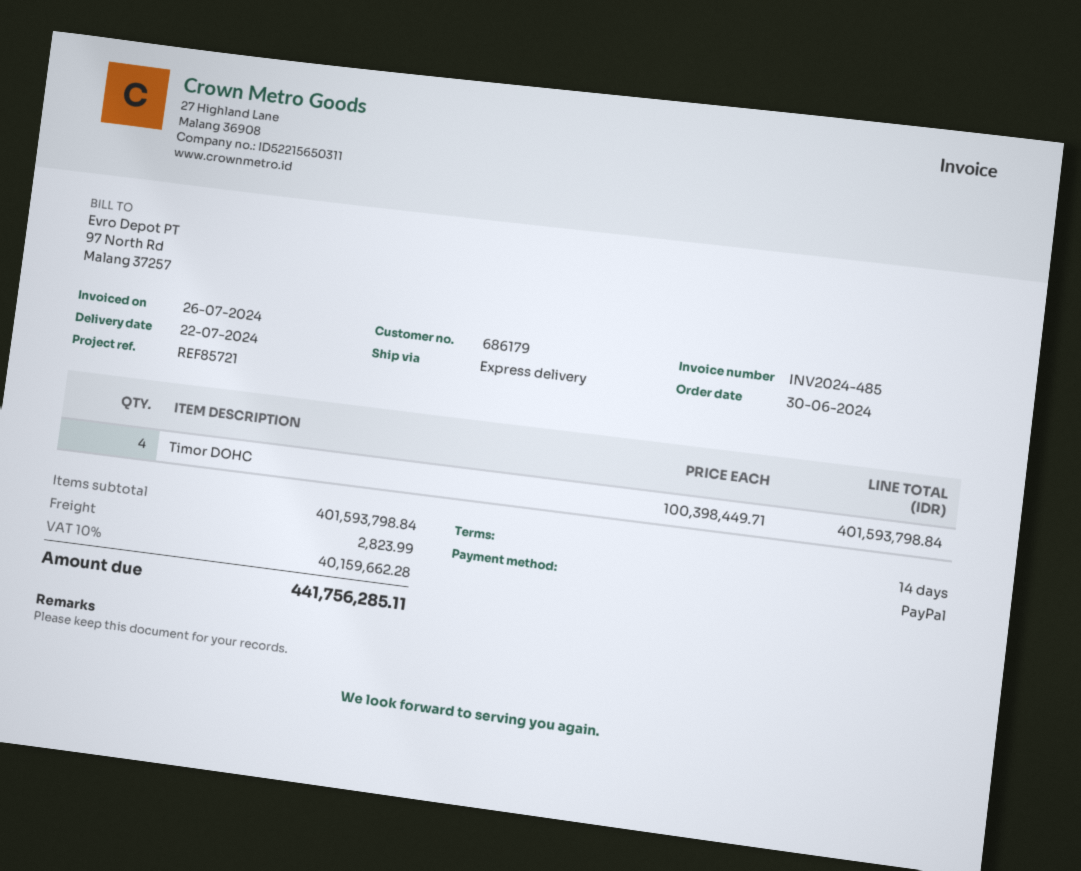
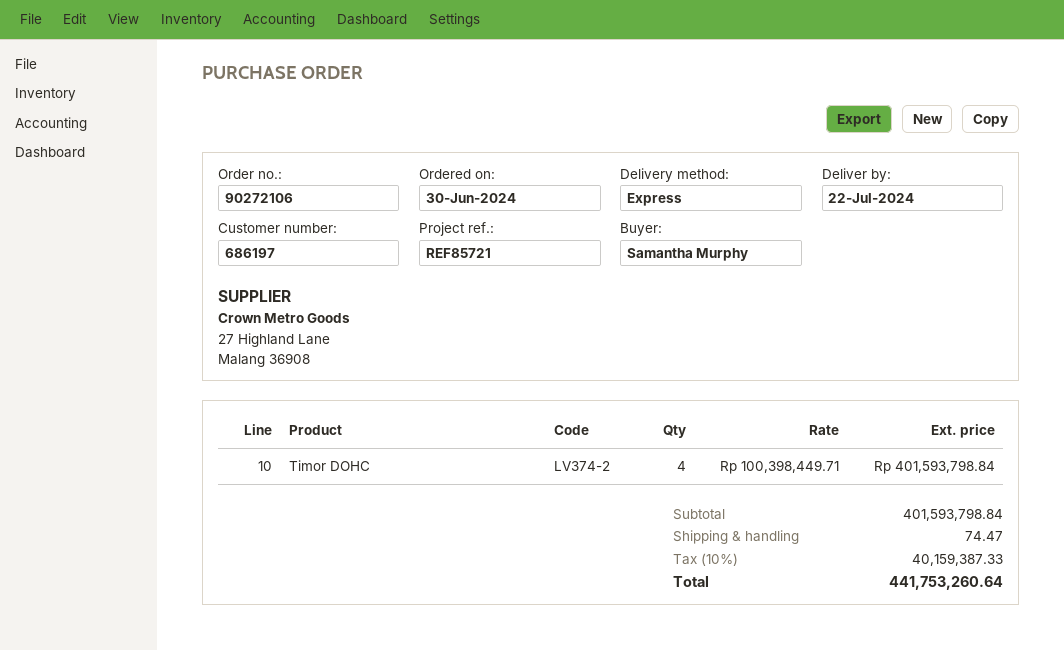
customer number: 686179 -> 686197
shipping: 2823.99 -> 74.47
tax: 10% = 40159662.28 -> 10% = 40159387.33
total: 441756285.11 -> 441753260.64

